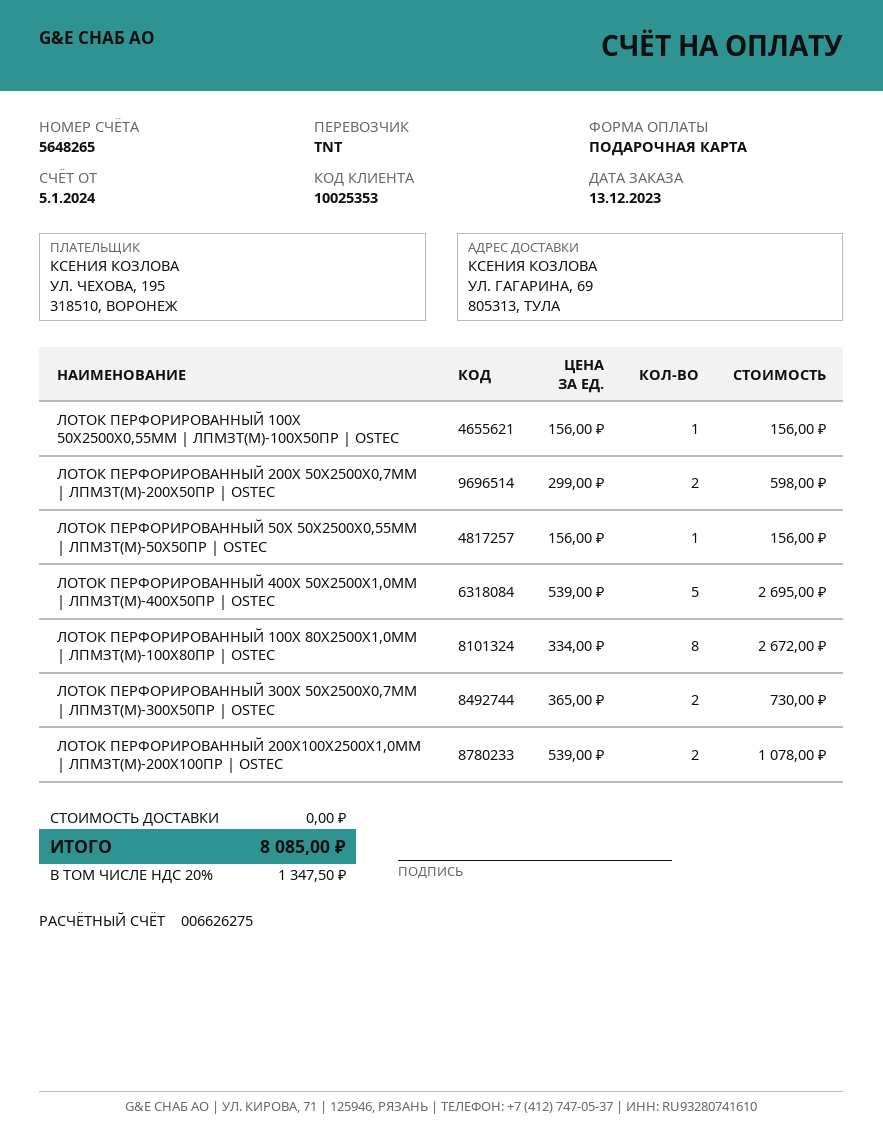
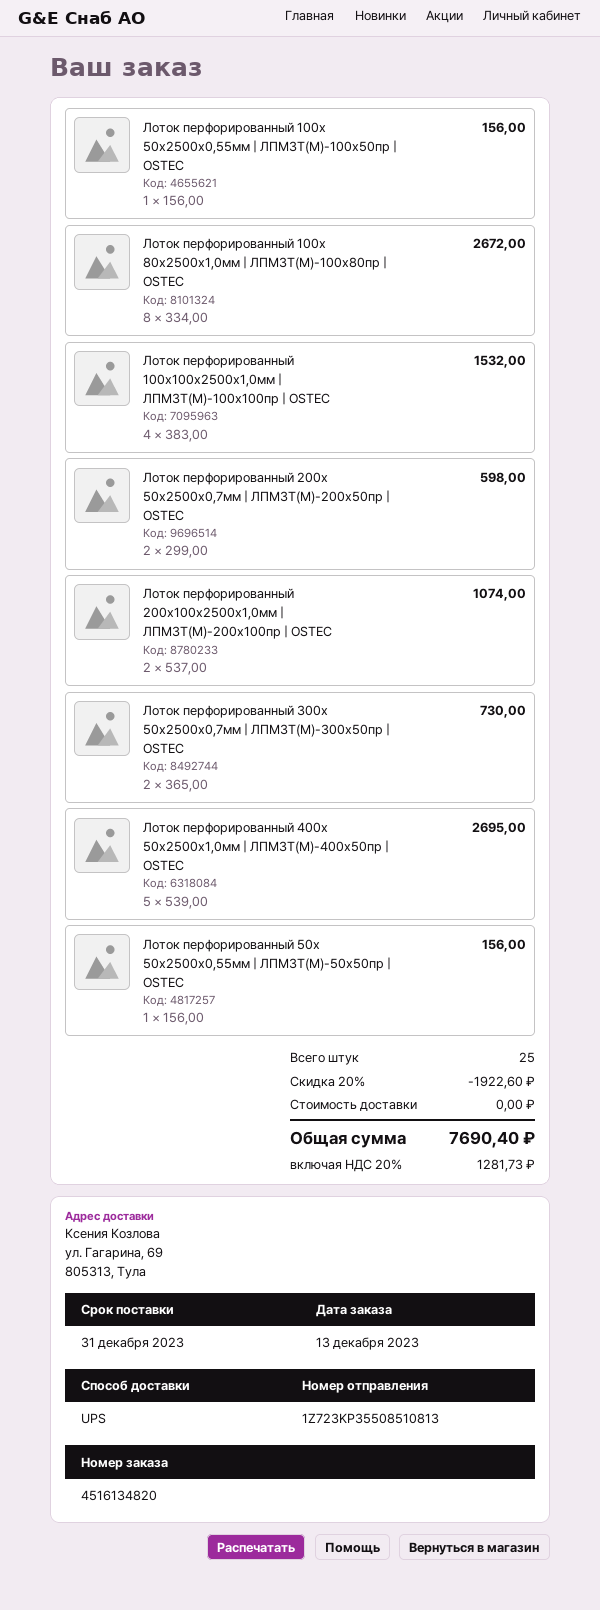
shipping method: TNT -> UPS
ЛОТОК ПЕРФОРИРОВАННЫЙ 200Х100Х2500Х1,0ММ | ЛПМЗТ(М)-200Х100ПР | OSTEC: 2 x 539.00 = 1078.00 -> 2 x 537.00 = 1074.00
Лоток перфорированный 100х100х2500х1,0мм | ЛПМЗТ(М)-100х100пр | OSTEC: none -> 4 x 383.00 = 1532.00
discount: none -> 20% = 1922.60
tax: 20% = 1347.50 -> 20% = 1281.73
total: 8085.00 -> 7690.40

